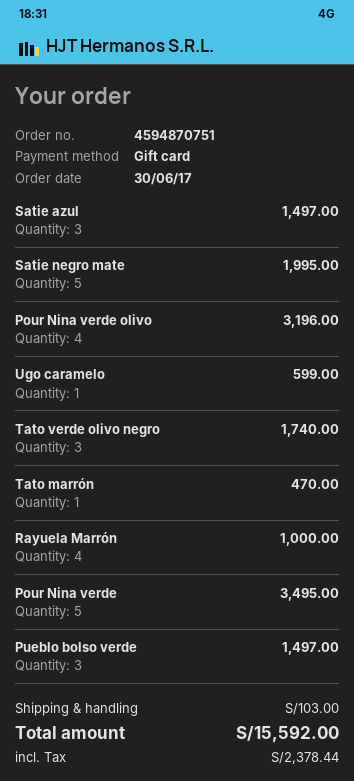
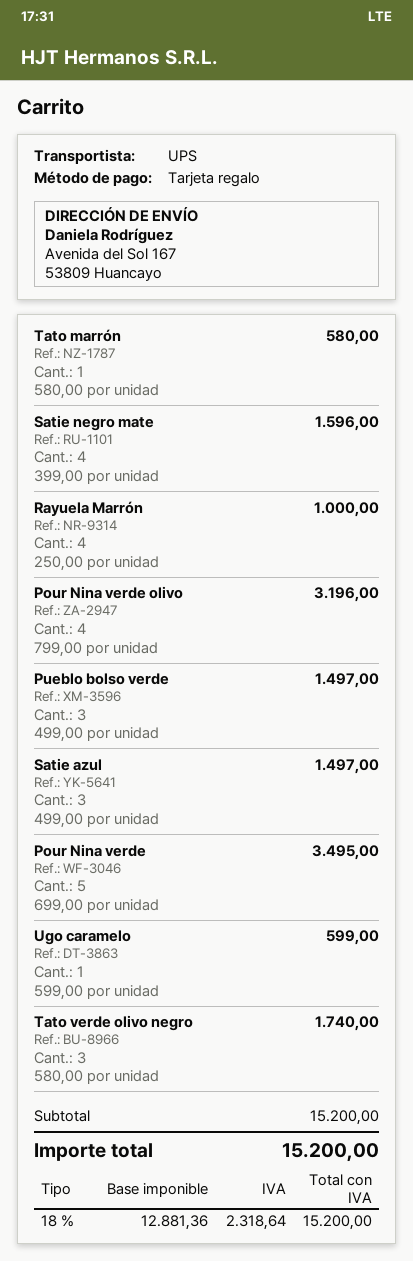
Satie negro mate: 5 for 1995.00 -> 4 for 1596.00
Tato marrón: 1 for 470.00 -> 1 for 580.00
shipping: 103.00 -> none
tax: 2378.44 -> 2318.64
total: 15592.00 -> 15200.00

